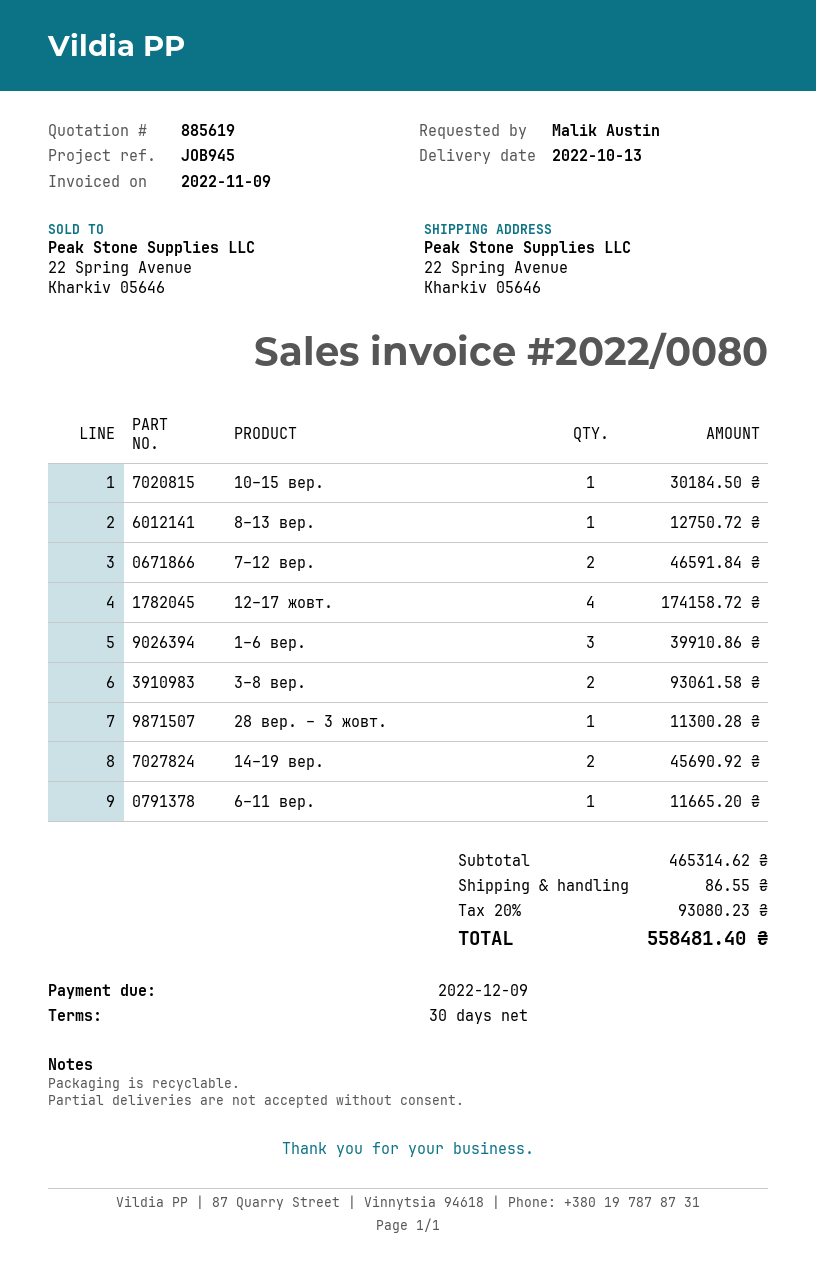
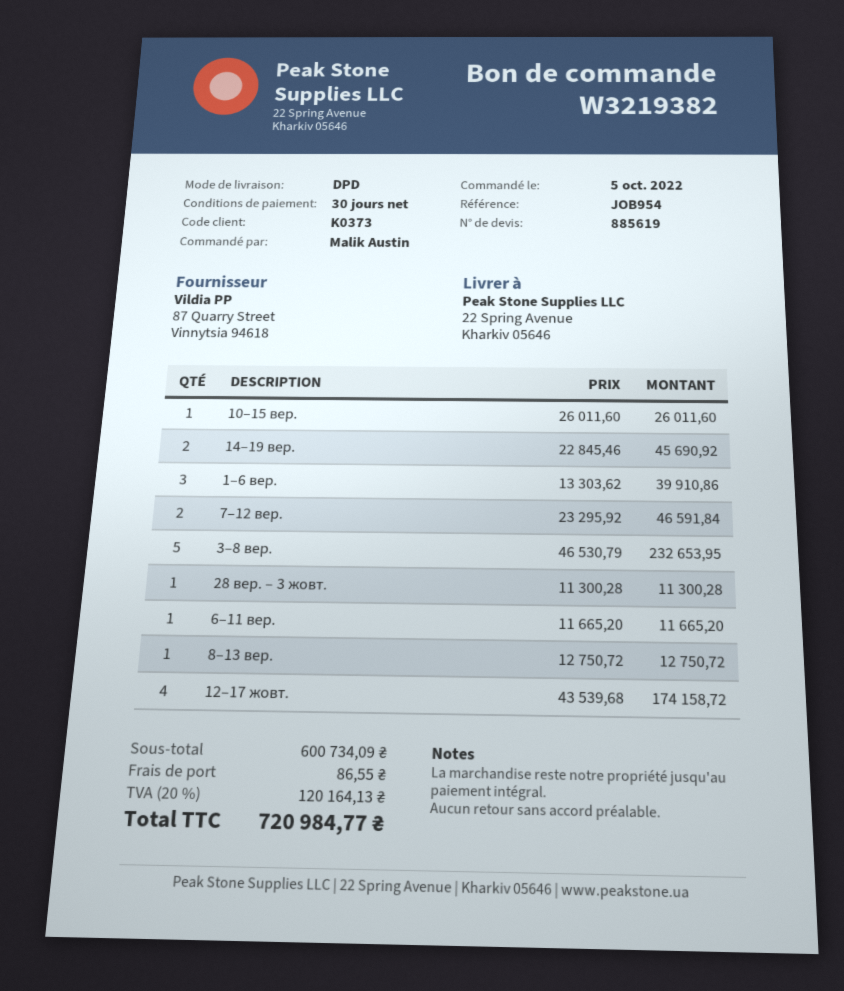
reference: JOB945 -> JOB954
10–15 вер.: 1 for 30184.50 -> 1 for 26011.60
3–8 вер.: 2 for 93061.58 -> 5 for 232653.95
subtotal: 465314.62 -> 600734.09
tax: 20% = 93080.23 -> 20% = 120164.13
total: 558481.40 -> 720984.77

